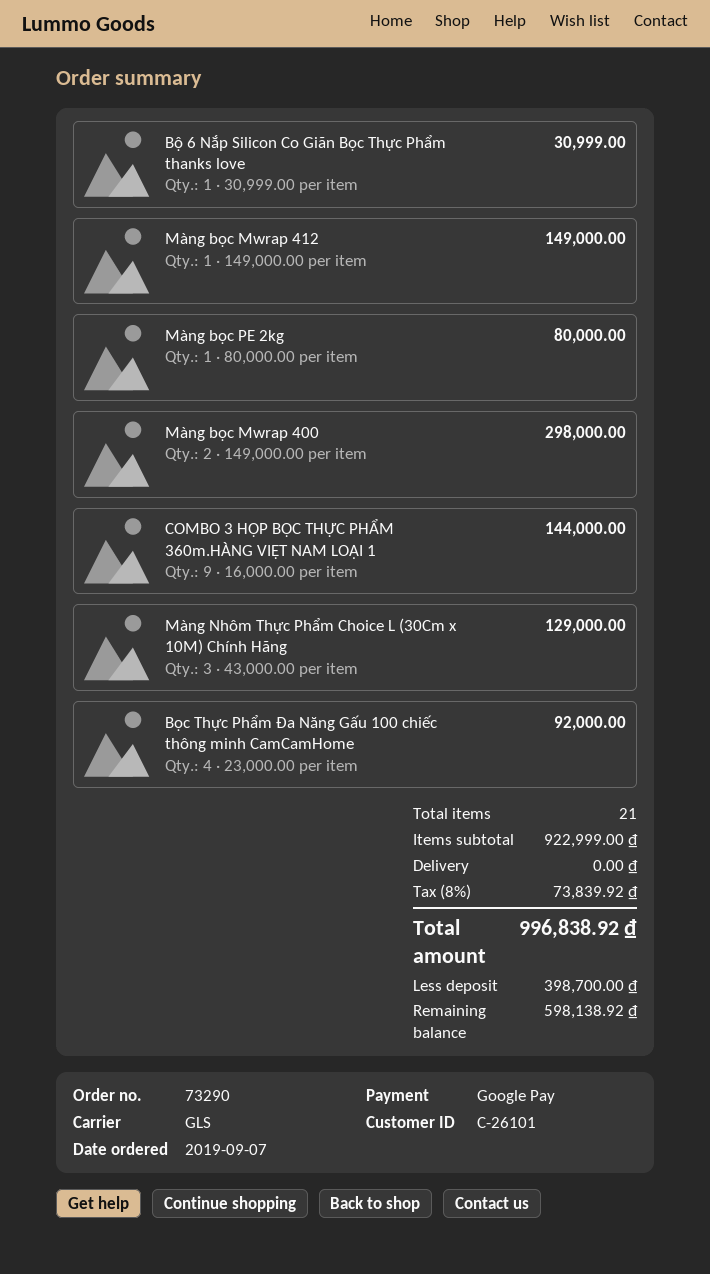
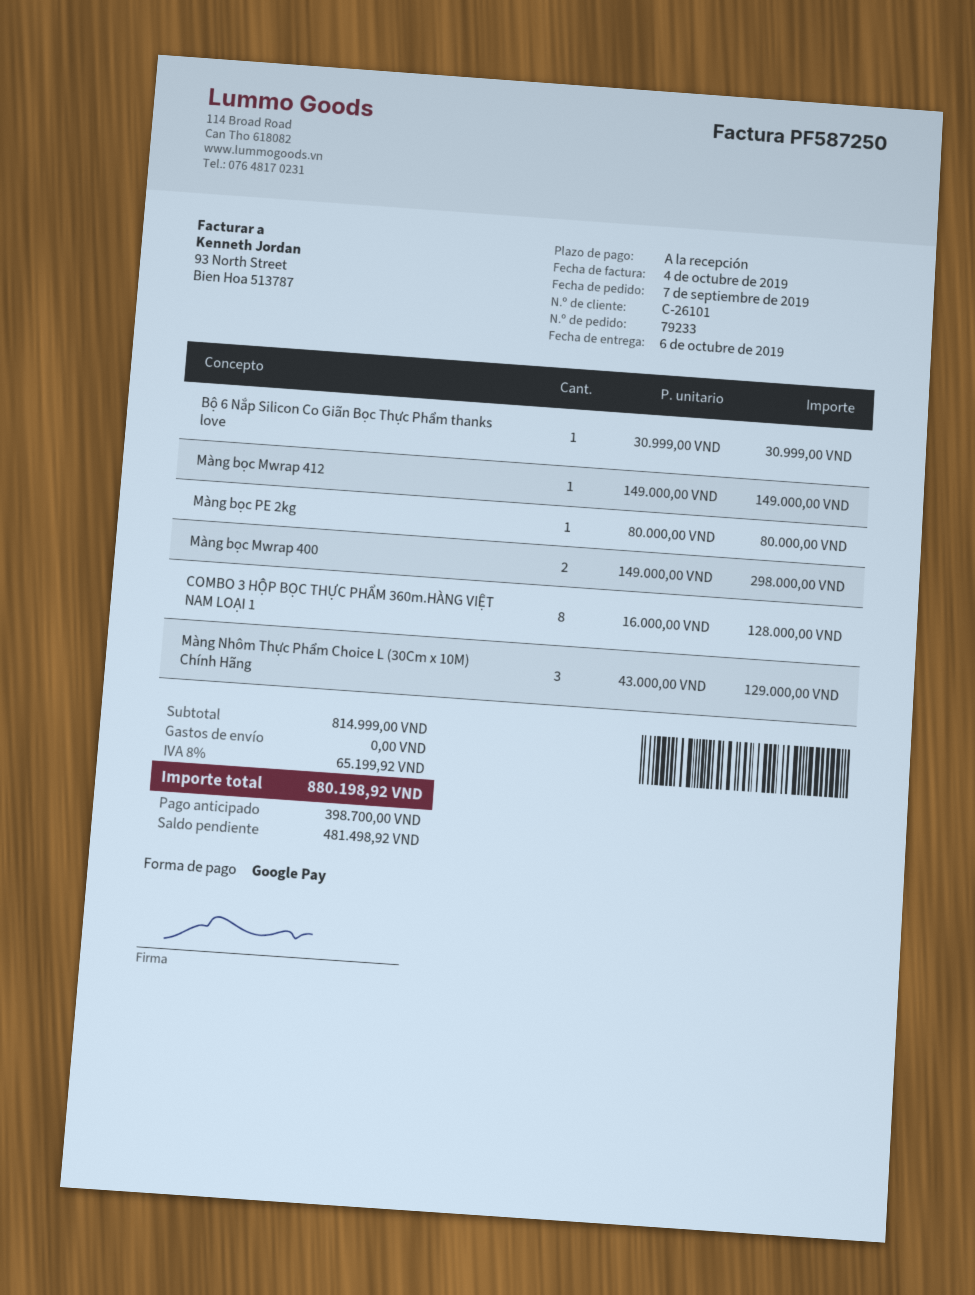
order number: 73290 -> 79233
COMBO 3 HỘP BỌC THỰC PHẨM 360m.HÀNG VIỆT NAM LOẠI 1: 9 x 16000.00 = 144000.00 -> 8 x 16000.00 = 128000.00
Bọc Thực Phẩm Đa Năng Gấu 100 chiếc thông minh CamCamHome: 4 x 23000.00 = 92000.00 -> none
subtotal: 922999.00 -> 814999.00
tax: 8% = 73839.92 -> 8% = 65199.92
total: 996838.92 -> 880198.92
balance: 598138.92 -> 481498.92

